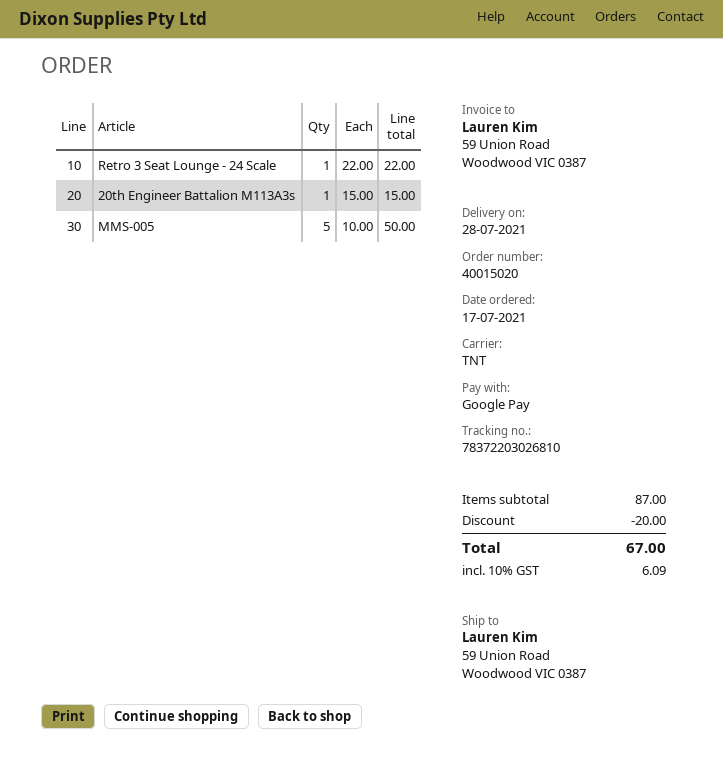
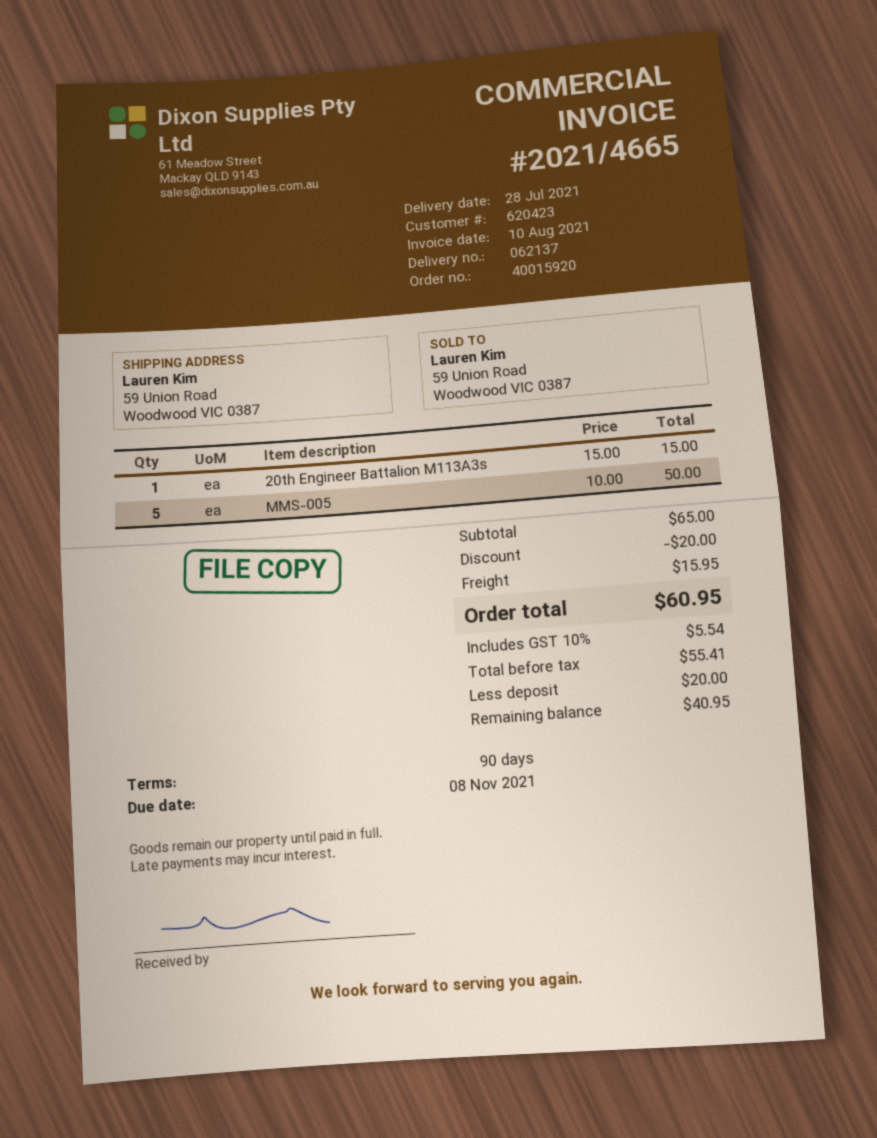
order number: 40015020 -> 40015920
Retro 3 Seat Lounge - 24 Scale: 1 x 22.00 = 22.00 -> none
subtotal: 87.00 -> 65.00
shipping: none -> 15.95
tax: 10% = 6.09 -> 10% = 5.54
total: 67.00 -> 60.95

